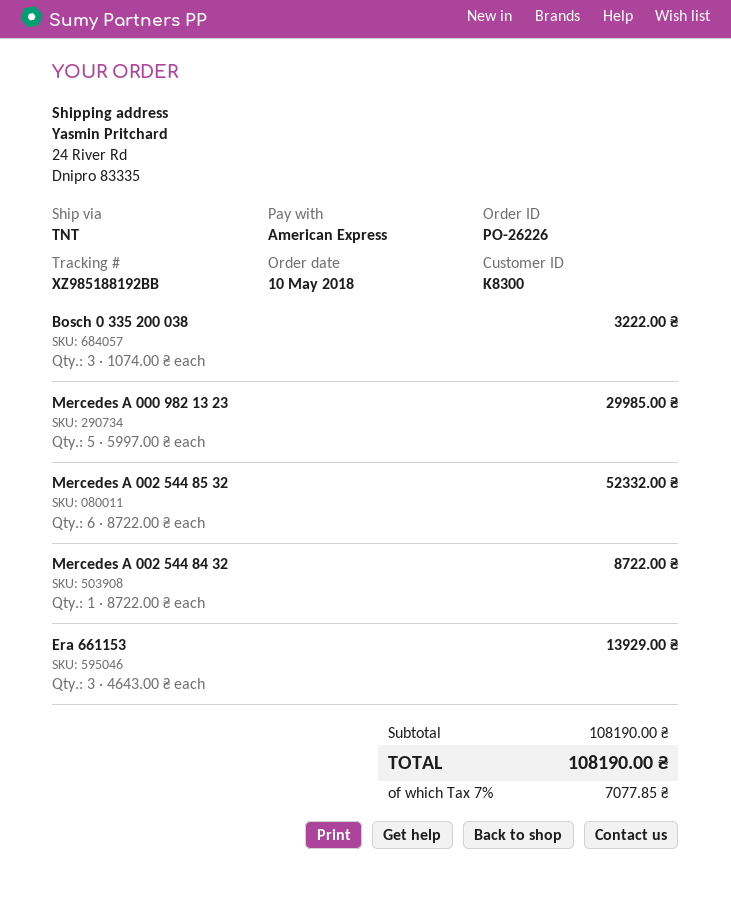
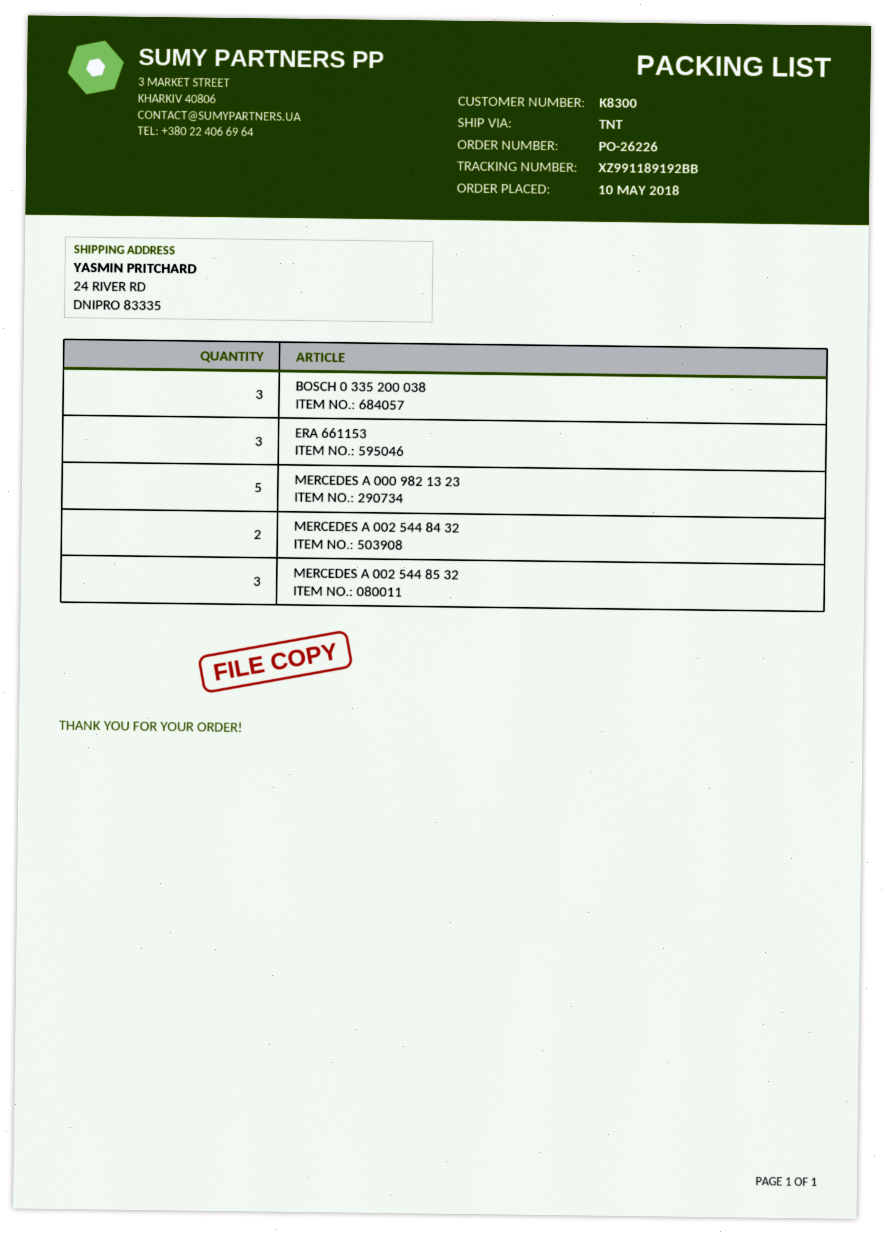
tracking number: XZ985188192BB -> XZ991189192BB
Mercedes A 002 544 85 32: 6 -> 3
Mercedes A 002 544 84 32: 1 -> 2

